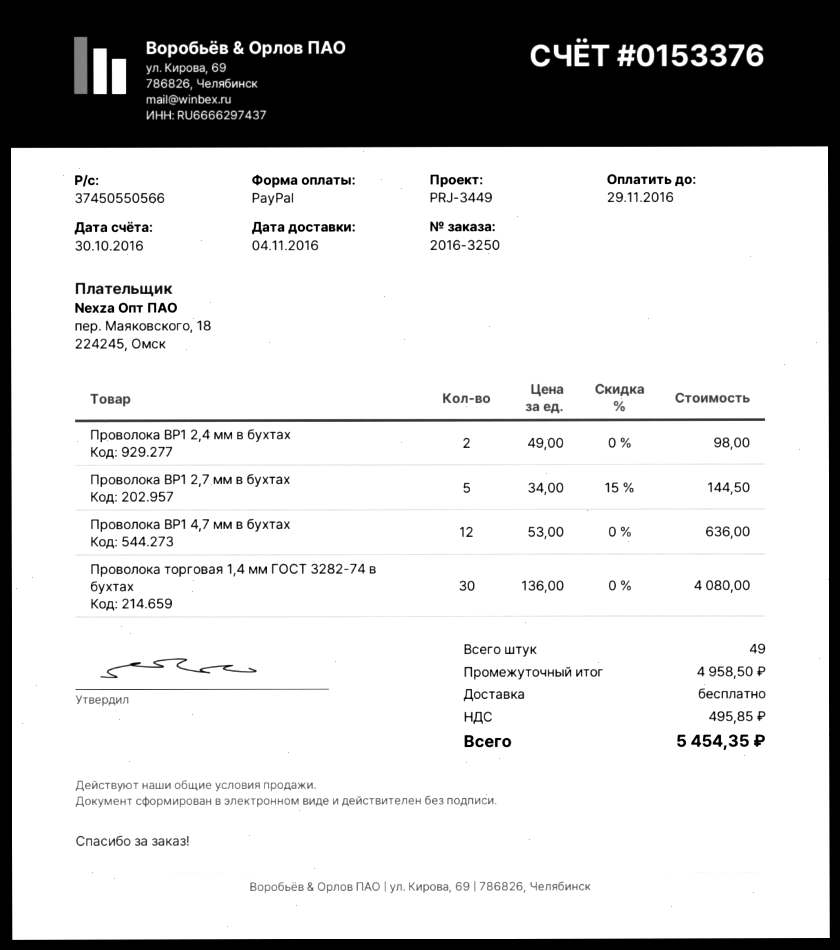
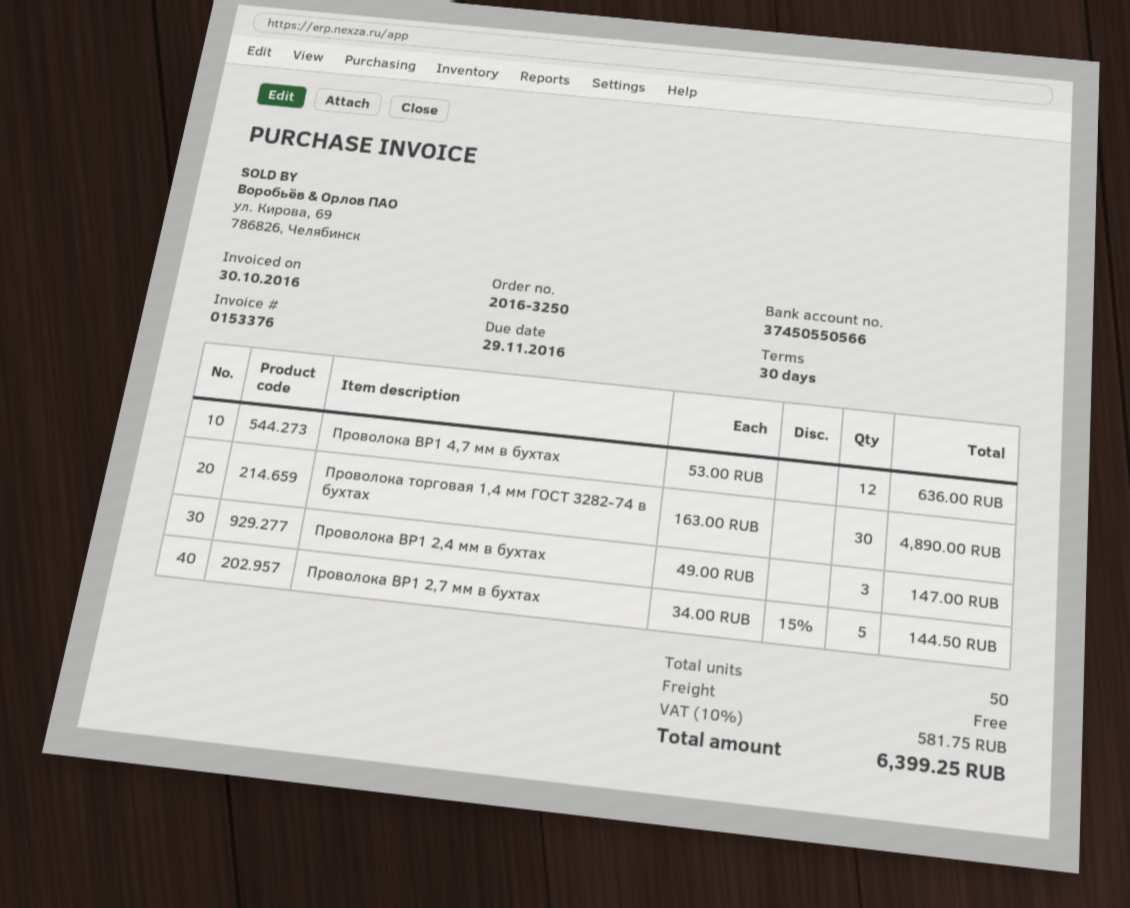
Проволока ВР1 2,4 мм в бухтах: 2 x 49.00 = 98.00 -> 3 x 49.00 = 147.00
Проволока торговая 1,4 мм ГОСТ 3282-74 в бухтах: 30 x 136.00 = 4080.00 -> 30 x 163.00 = 4890.00
total quantity: 49 -> 50
tax: 495.85 -> 581.75
total: 5454.35 -> 6399.25

